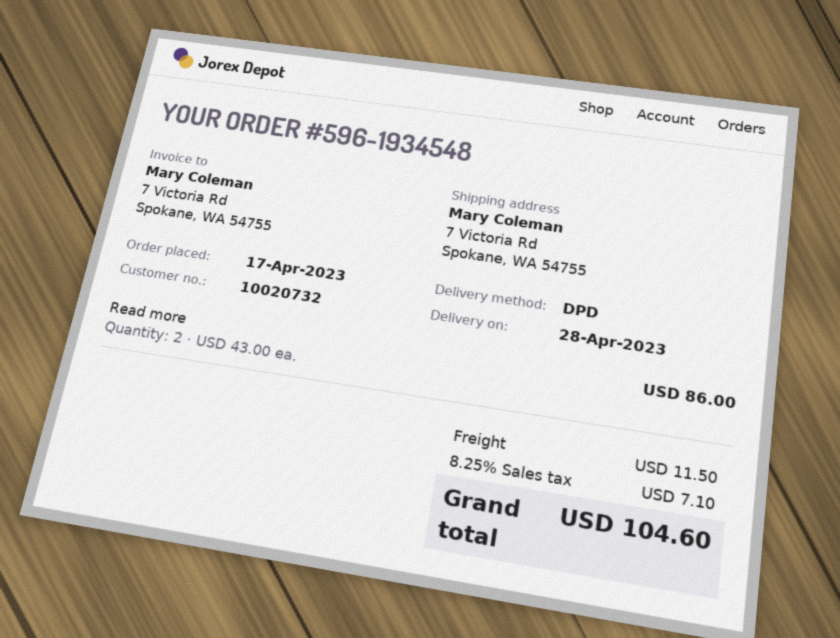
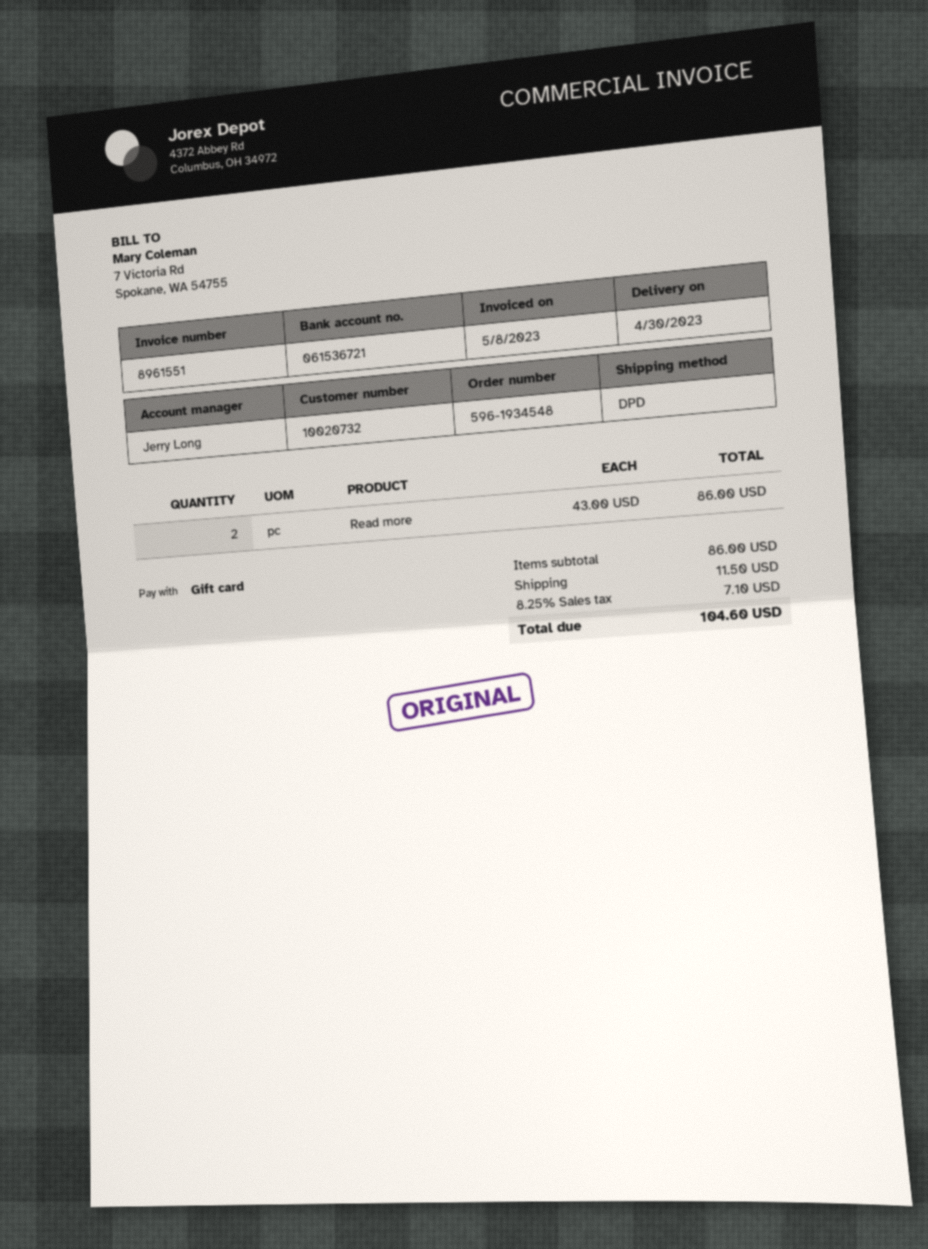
delivery date: 2023-04-28 -> 2023-04-30

